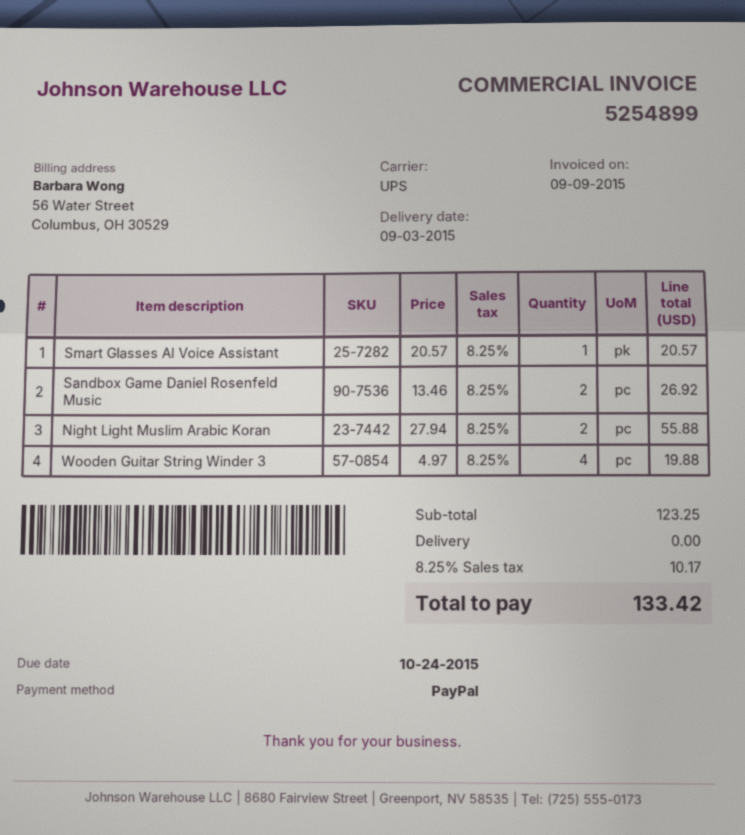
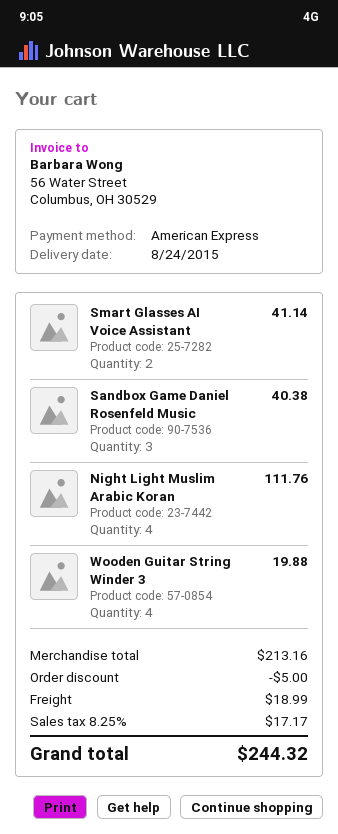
delivery date: 2015-09-03 -> 2015-08-24
payment method: PayPal -> American Express
Smart Glasses AI Voice Assistant: 1 for 20.57 -> 2 for 41.14
Sandbox Game Daniel Rosenfeld Music: 2 for 26.92 -> 3 for 40.38
Night Light Muslim Arabic Koran: 2 for 55.88 -> 4 for 111.76
subtotal: 123.25 -> 213.16
discount: none -> 5.00
shipping: 0.00 -> 18.99
tax: 8.25% = 10.17 -> 8.25% = 17.17
total: 133.42 -> 244.32

